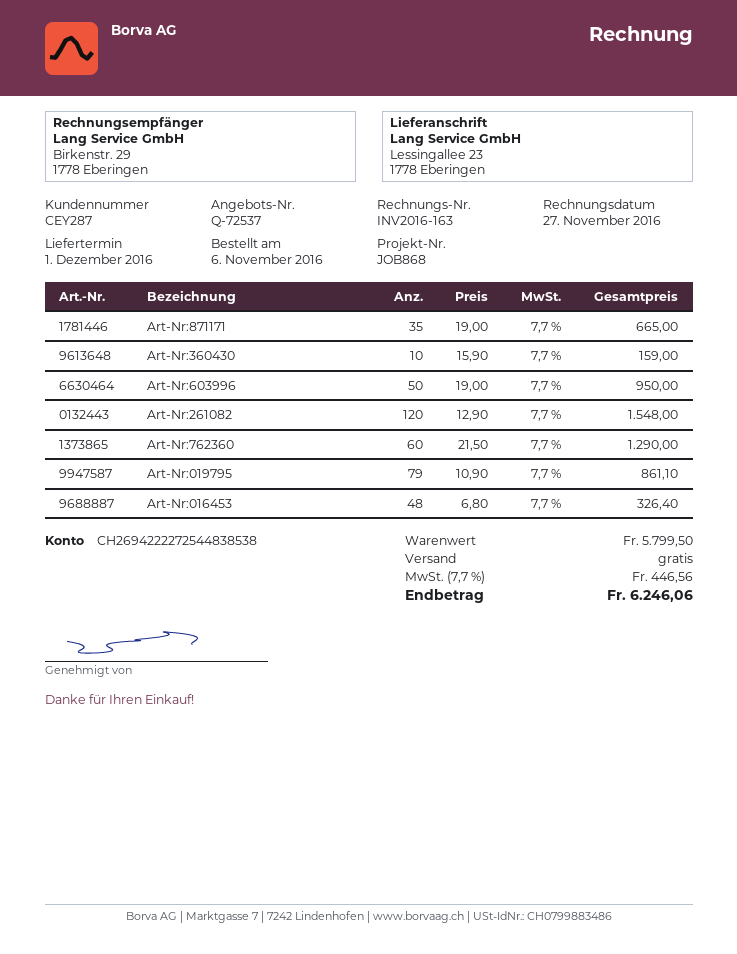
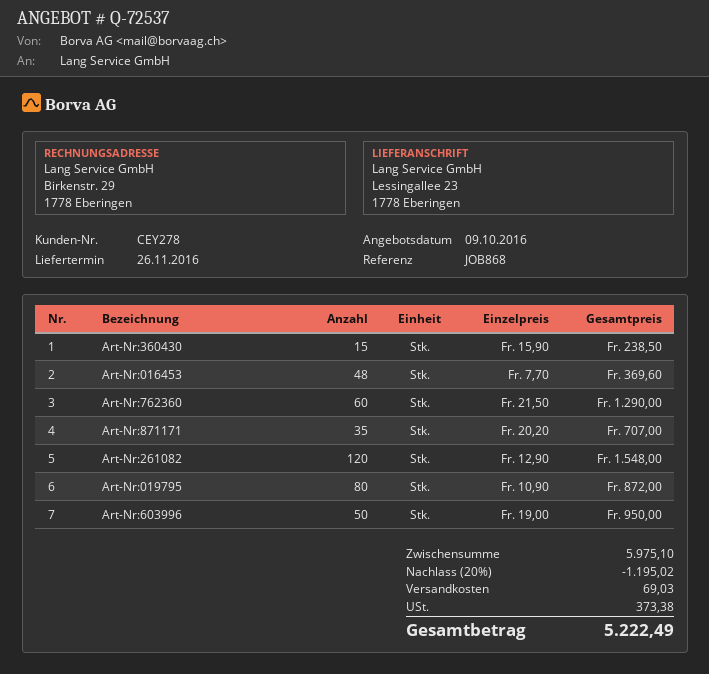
delivery date: 2016-12-01 -> 2016-11-26
customer number: CEY287 -> CEY278
Art-Nr:871171: 35 x 19.00 = 665.00 -> 35 x 20.20 = 707.00
Art-Nr:360430: 10 x 15.90 = 159.00 -> 15 x 15.90 = 238.50
Art-Nr:019795: 79 x 10.90 = 861.10 -> 80 x 10.90 = 872.00
Art-Nr:016453: 48 x 6.80 = 326.40 -> 48 x 7.70 = 369.60
subtotal: 5799.50 -> 5975.10
discount: none -> 20% = 1195.02
shipping: 0.00 -> 69.03
tax: 446.56 -> 373.38
total: 6246.06 -> 5222.49

